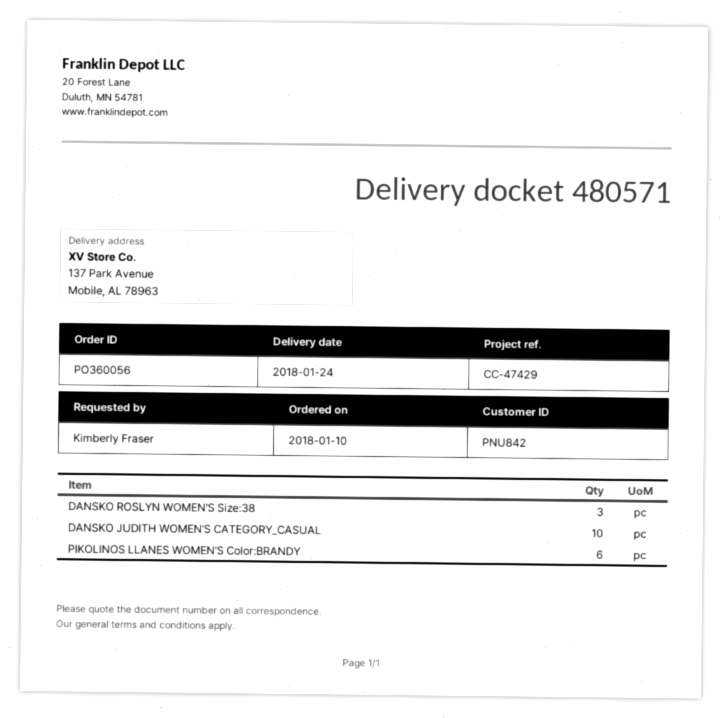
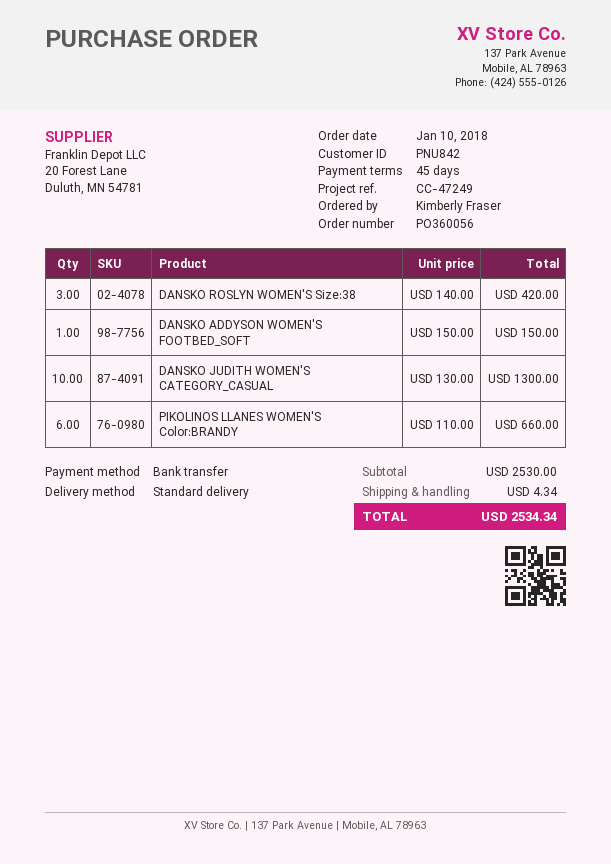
reference: CC-47429 -> CC-47249
DANSKO ADDYSON WOMEN'S FOOTBED_SOFT: none -> 1

